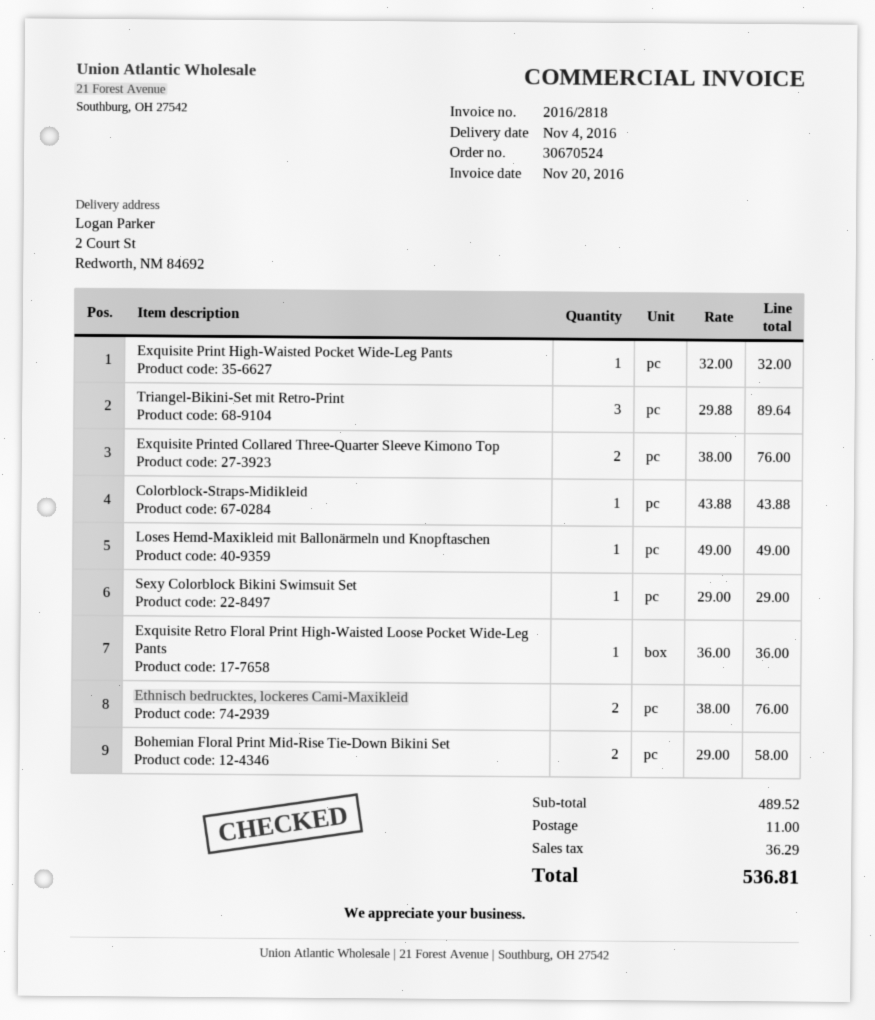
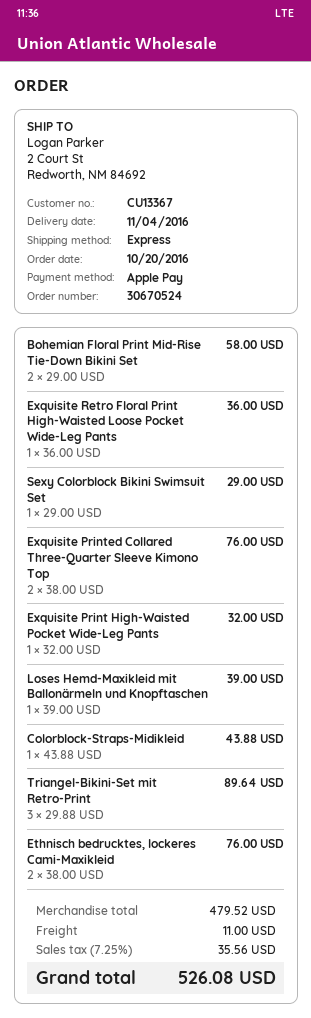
Loses Hemd-Maxikleid mit Ballonärmeln und Knopftaschen: 1 x 49.00 = 49.00 -> 1 x 39.00 = 39.00
subtotal: 489.52 -> 479.52
tax: 36.29 -> 35.56
total: 536.81 -> 526.08

